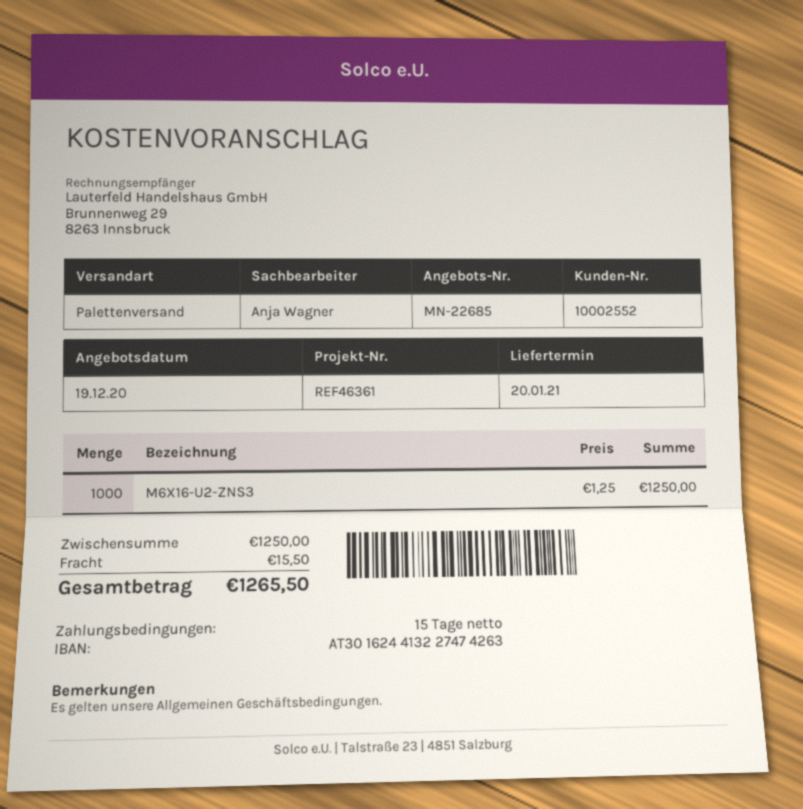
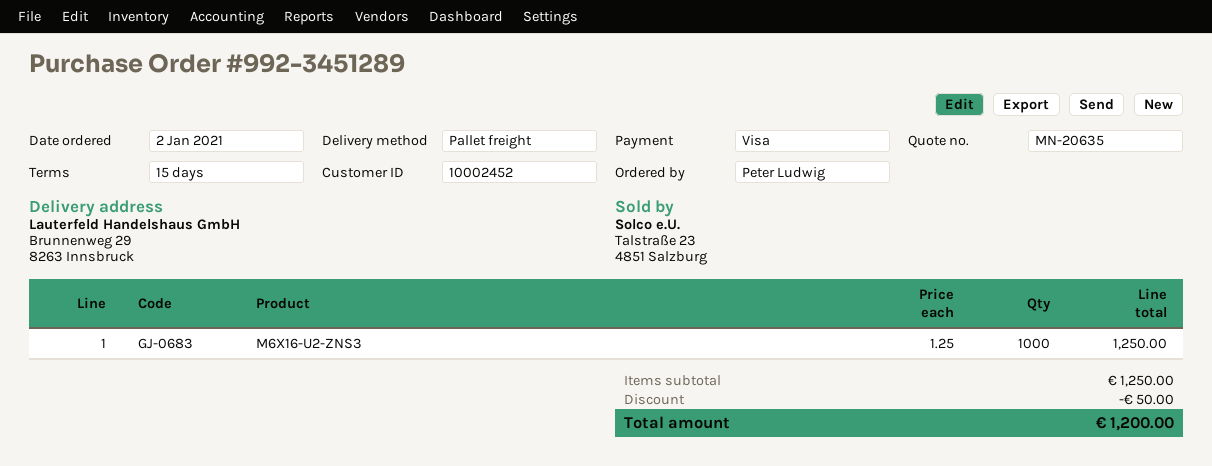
quote number: MN-22685 -> MN-20635
customer number: 10002552 -> 10002452
discount: none -> 50.00
shipping: 15.50 -> none
total: 1265.50 -> 1200.00

